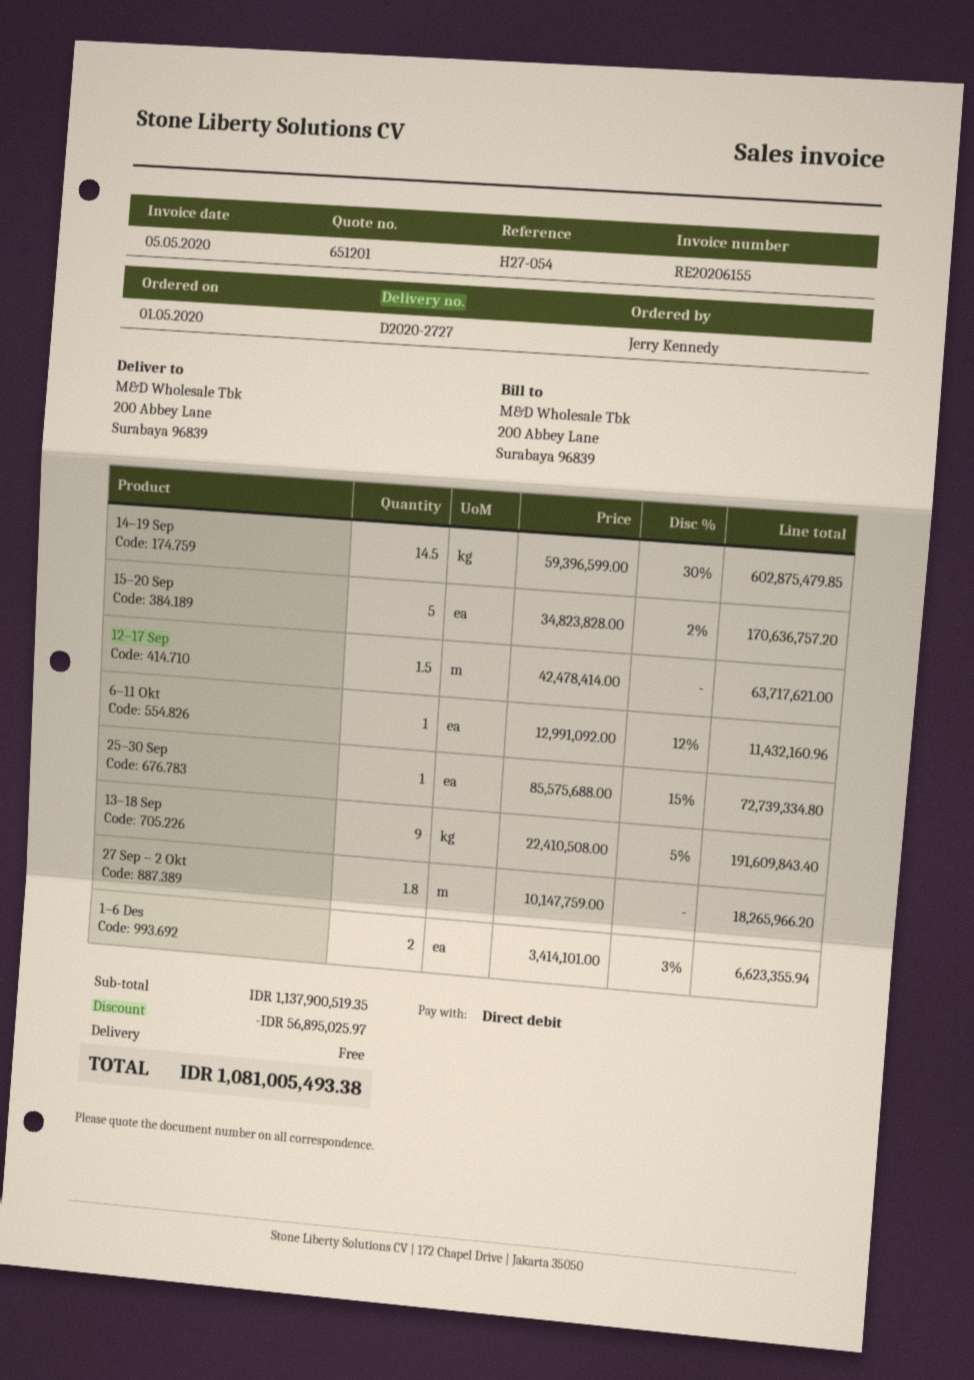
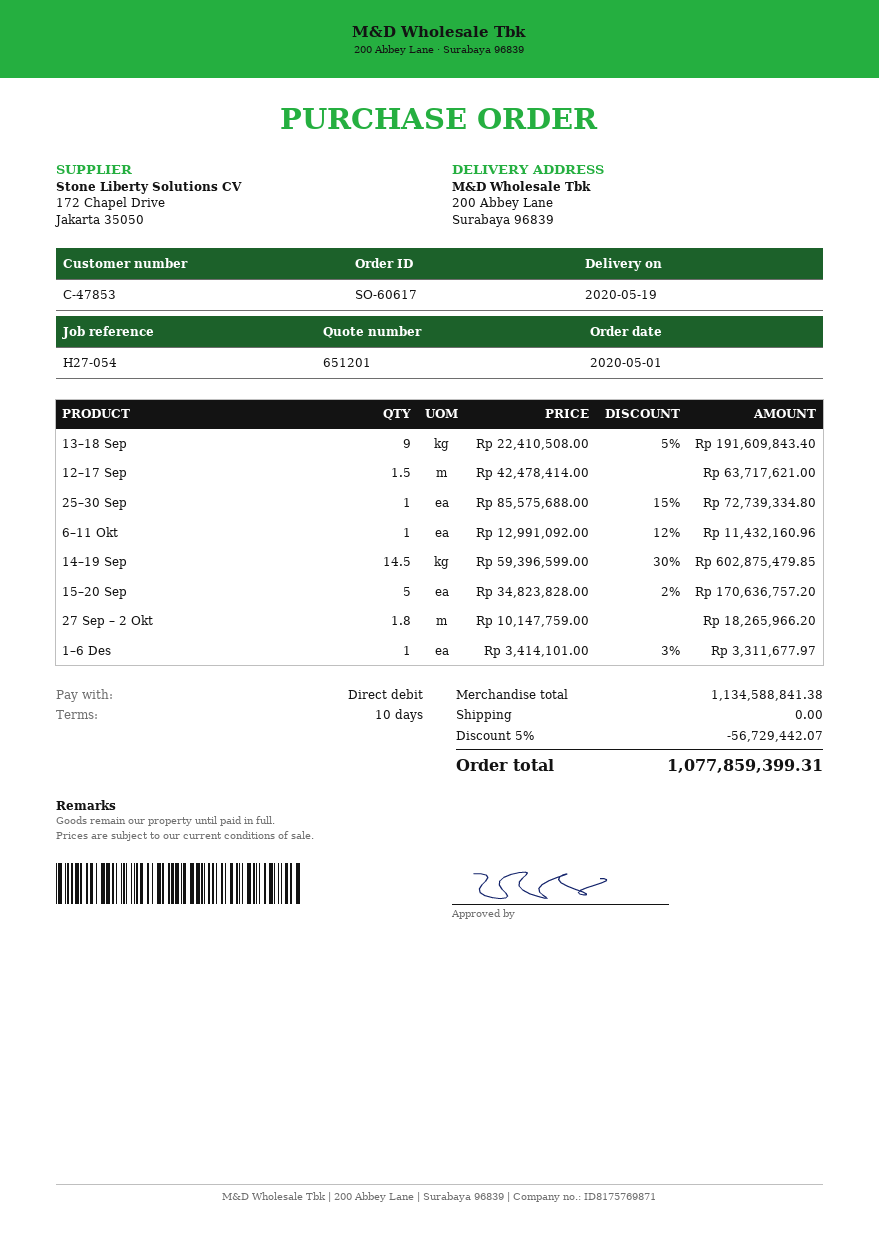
1–6 Des: 2 x 3414101.00 - 3% = 6623355.94 -> 1 x 3414101.00 - 3% = 3311677.97
subtotal: 1137900519.35 -> 1134588841.38
discount: 56895025.97 -> 56729442.07
total: 1081005493.38 -> 1077859399.31

